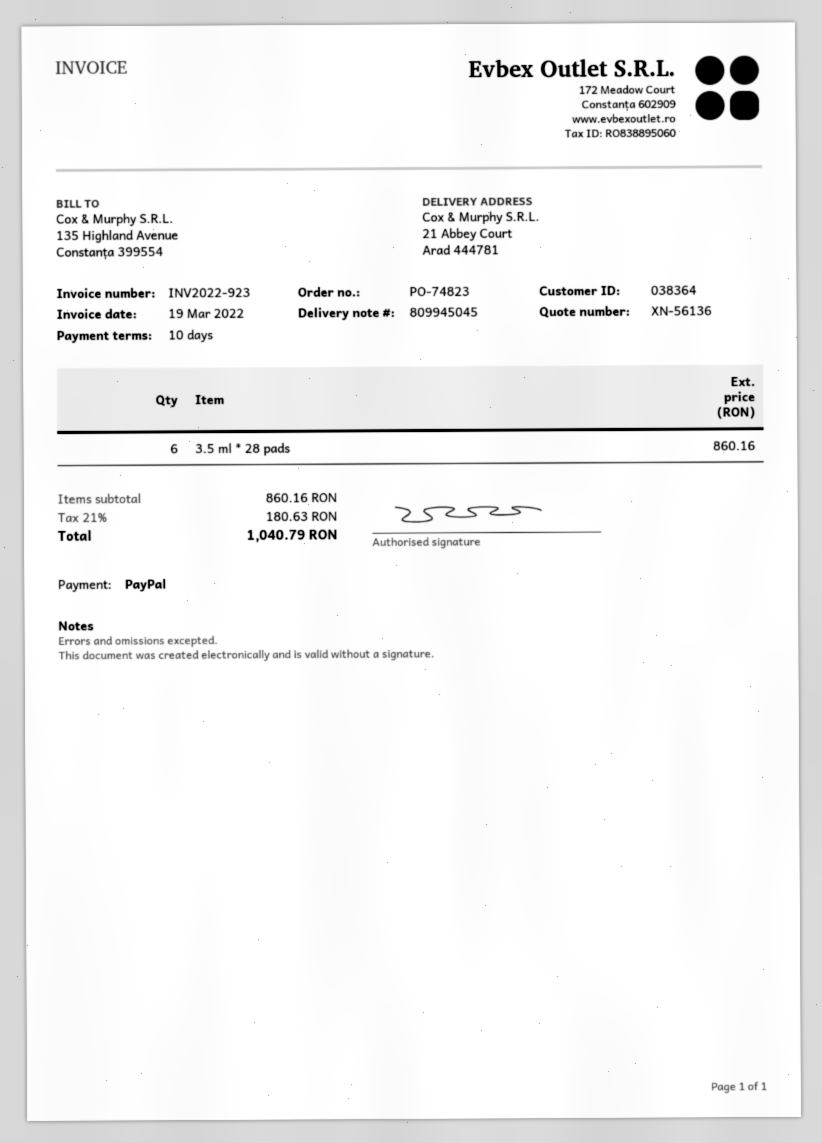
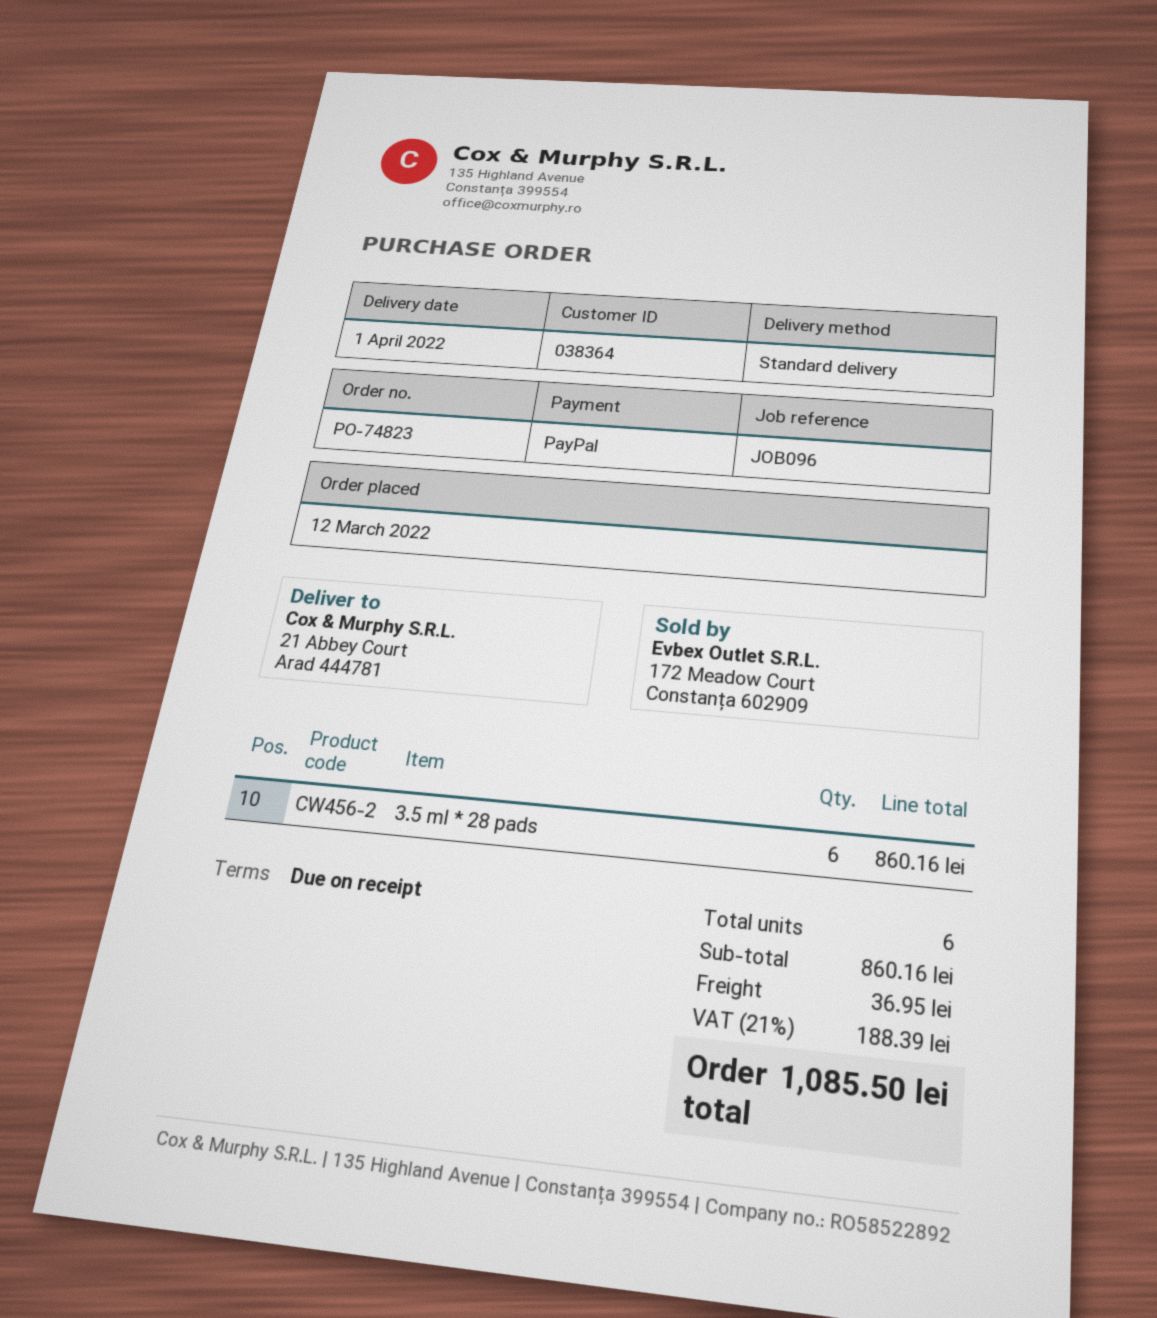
payment terms: 10 days -> on receipt
shipping: none -> 36.95
tax: 21% = 180.63 -> 21% = 188.39
total: 1040.79 -> 1085.50

